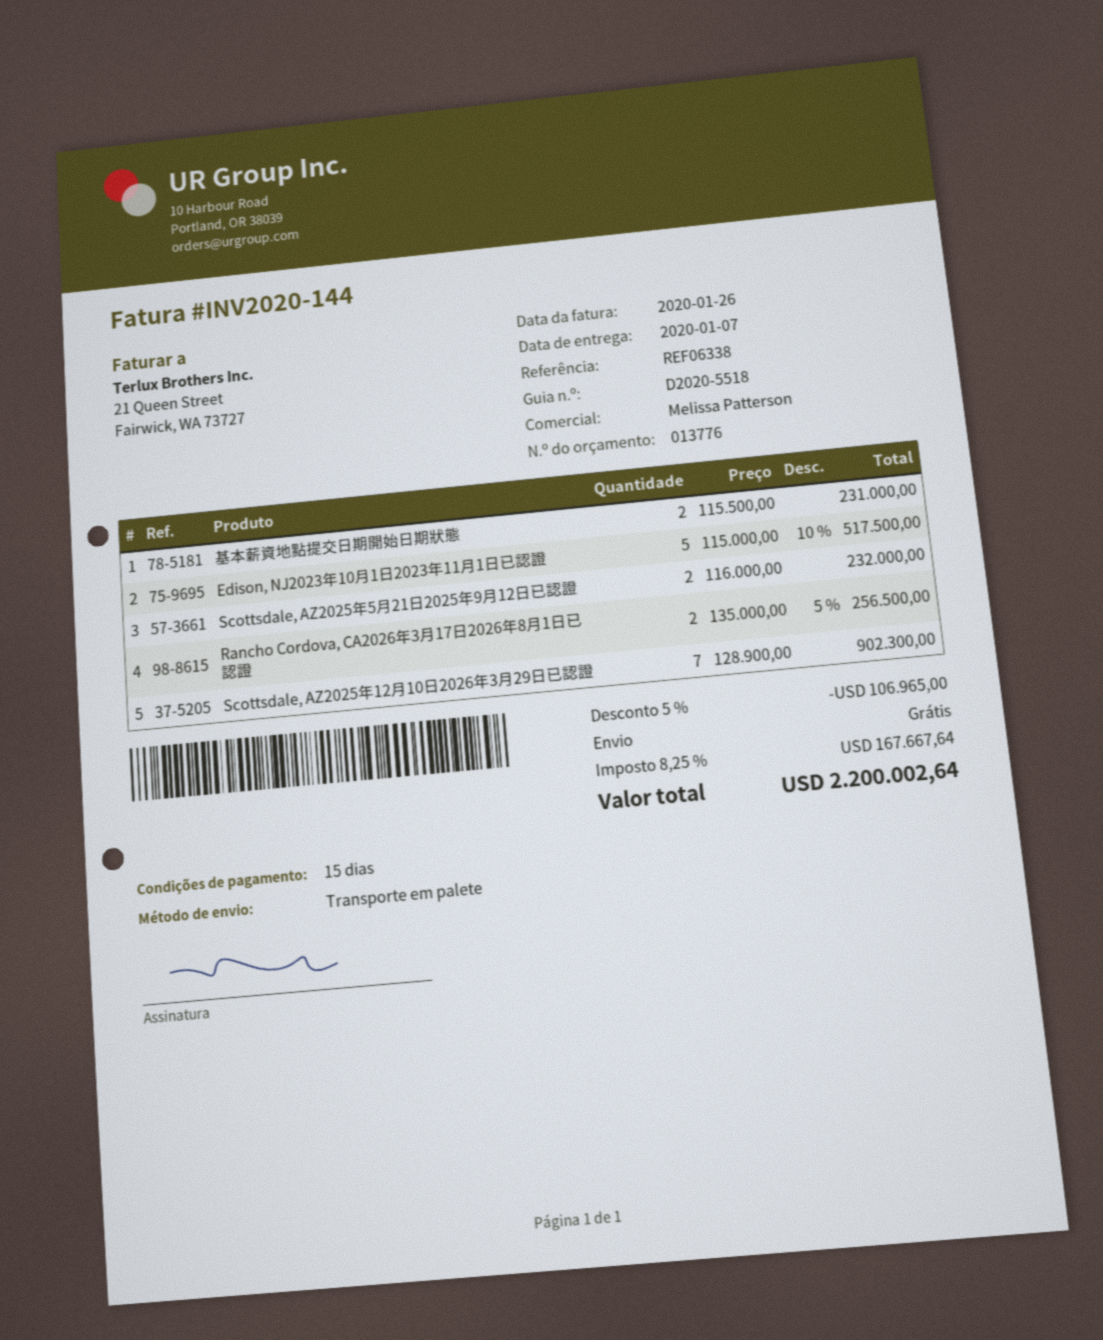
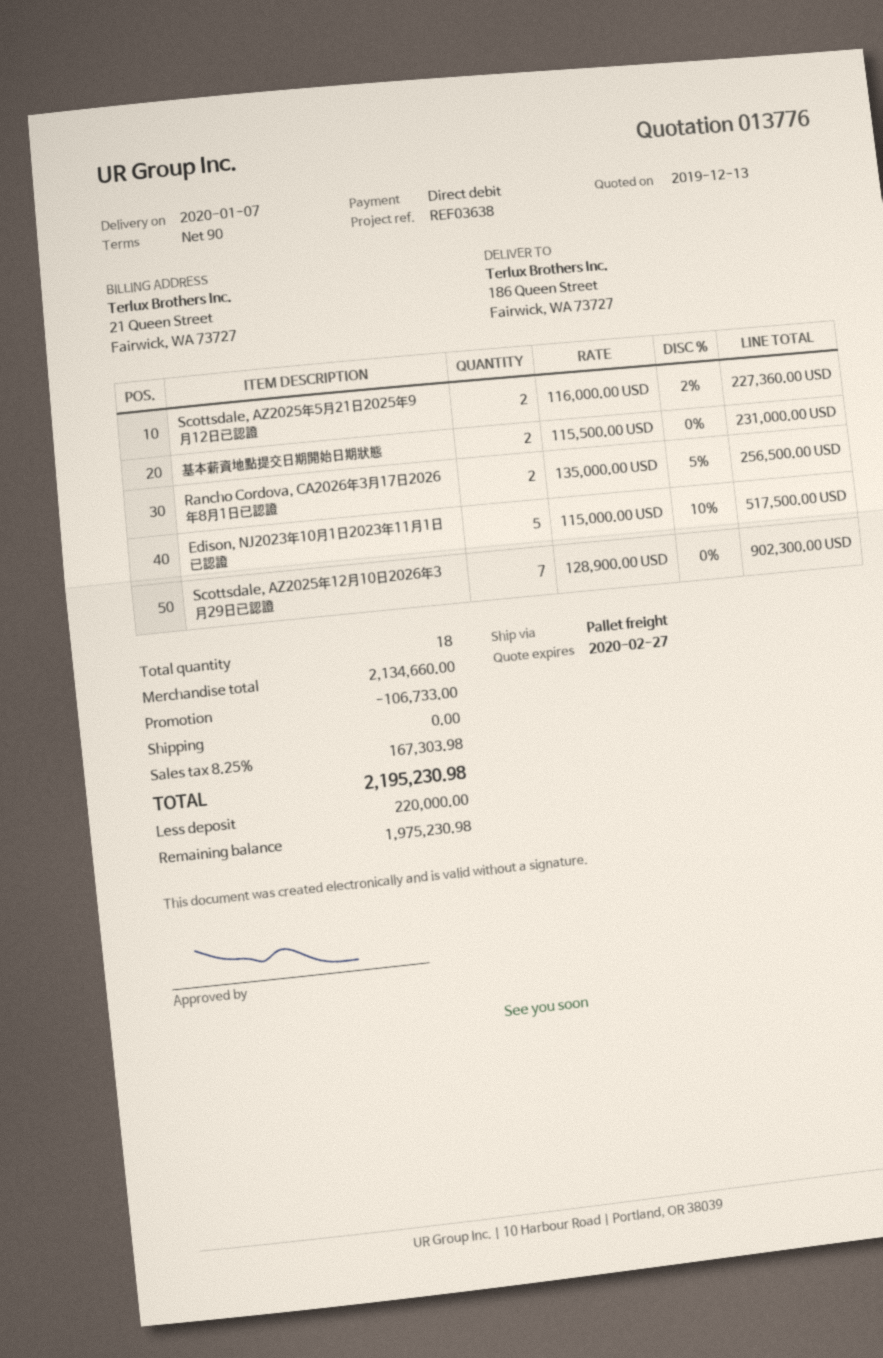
payment terms: 15 days -> 90 days
reference: REF06338 -> REF03638
Scottsdale, AZ2025年5月21日2025年9月12日已認證: 2 x 116000.00 = 232000.00 -> 2 x 116000.00 - 2% = 227360.00
discount: 106965.00 -> 106733.00
tax: 8.25% = 167667.64 -> 8.25% = 167303.98
total: 2200002.64 -> 2195230.98

